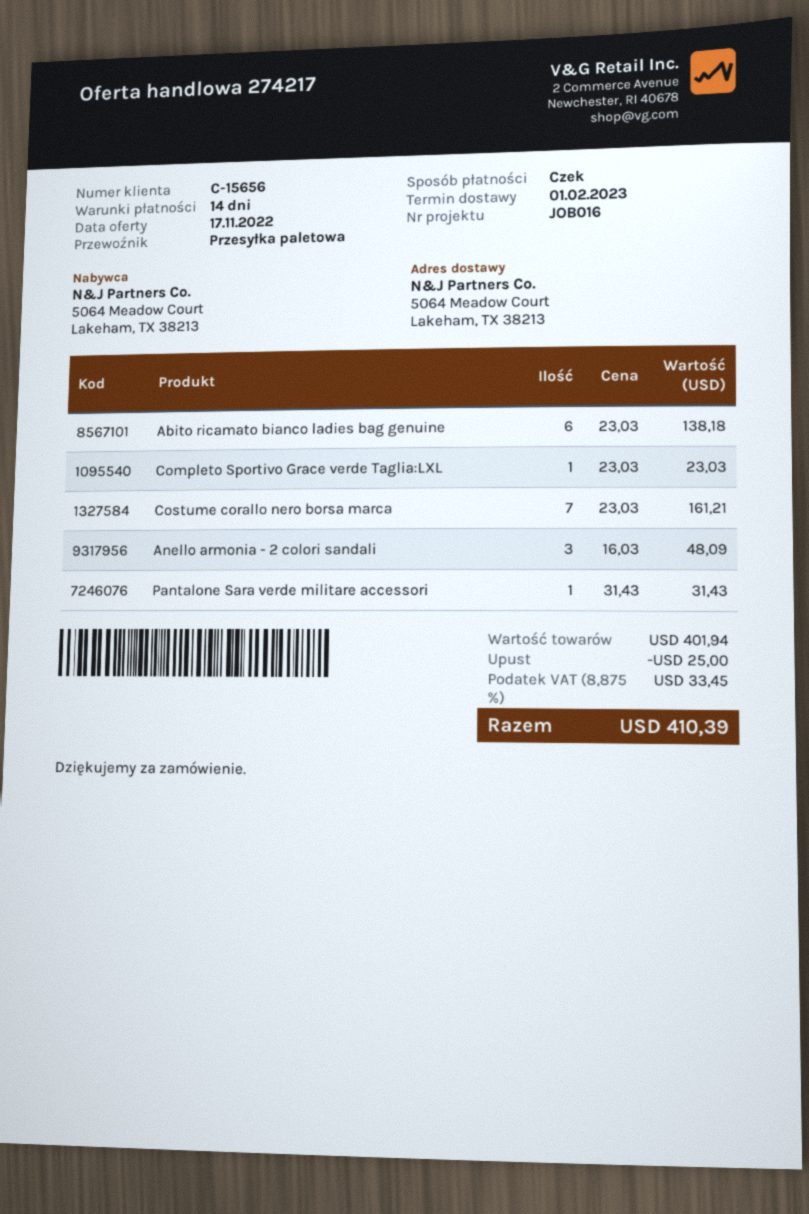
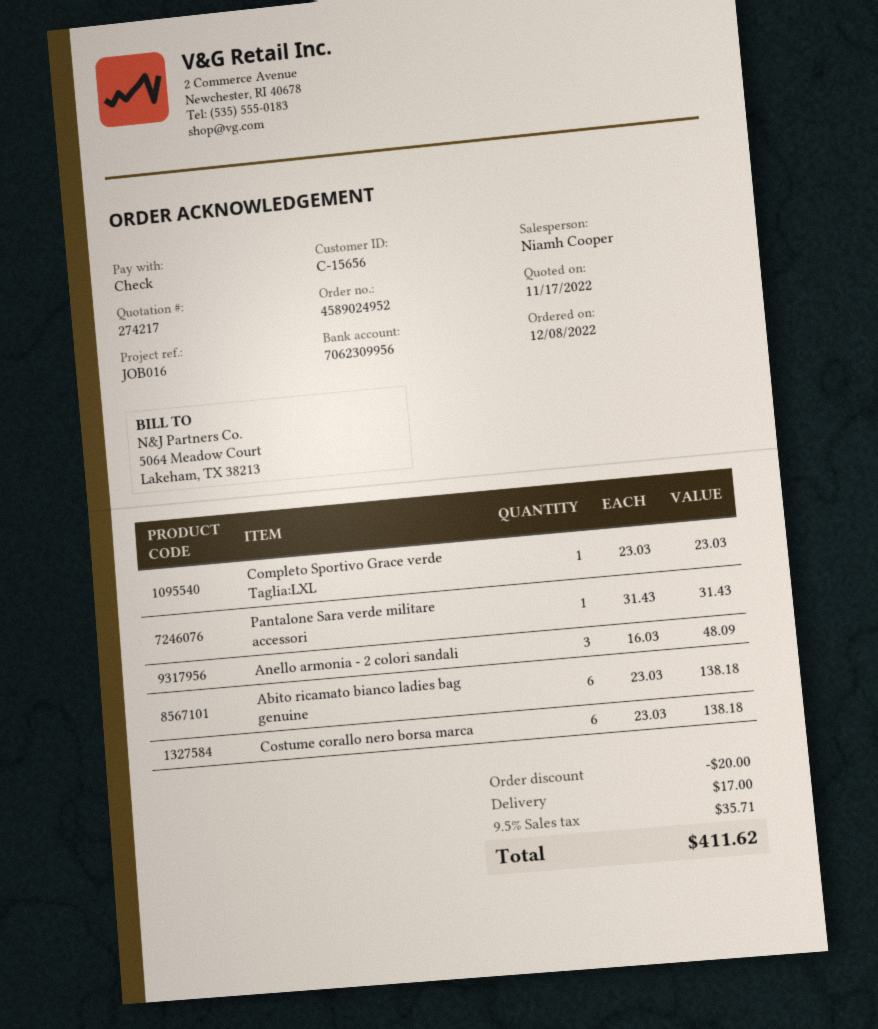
Costume corallo nero borsa marca: 7 x 23.03 = 161.21 -> 6 x 23.03 = 138.18
discount: 25.00 -> 20.00
shipping: none -> 17.00
tax: 8.875% = 33.45 -> 9.5% = 35.71
total: 410.39 -> 411.62

